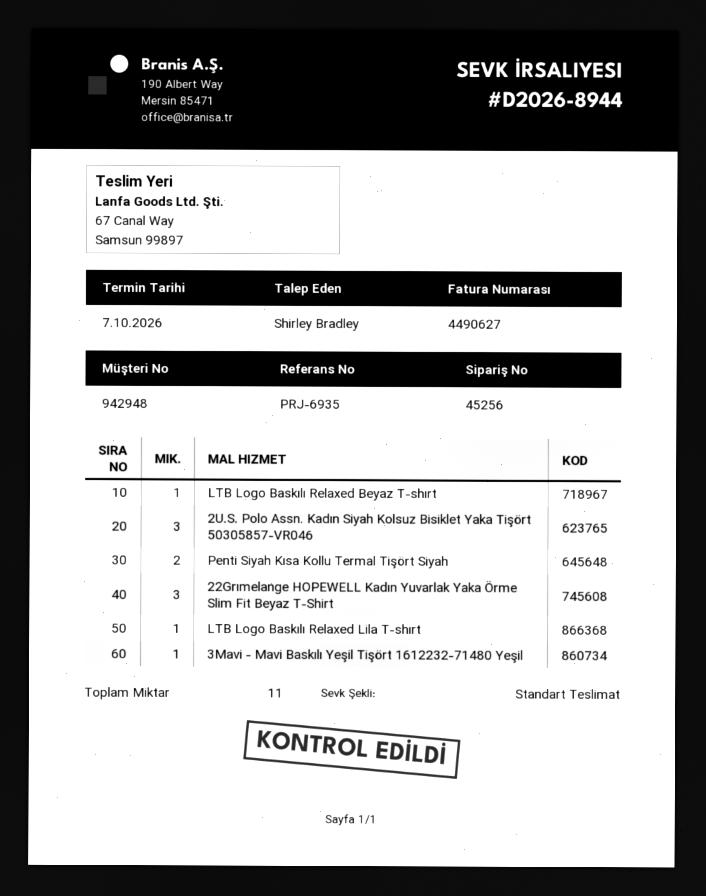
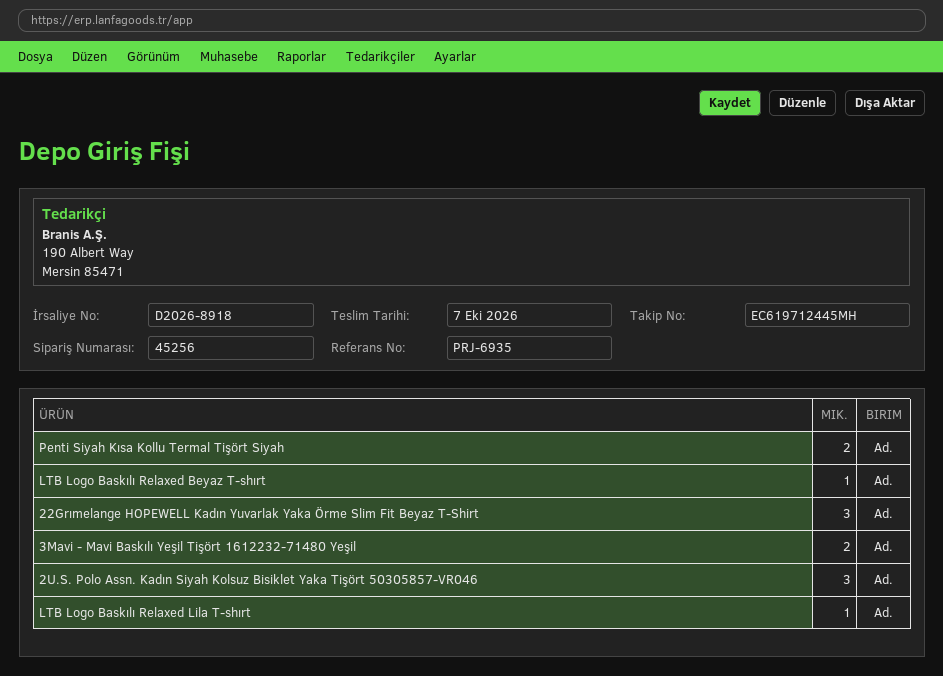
delivery note number: D2026-8944 -> D2026-8918
3Mavi - Mavi Baskılı Yeşil Tişört 1612232-71480 Yeşil: 1 -> 2

